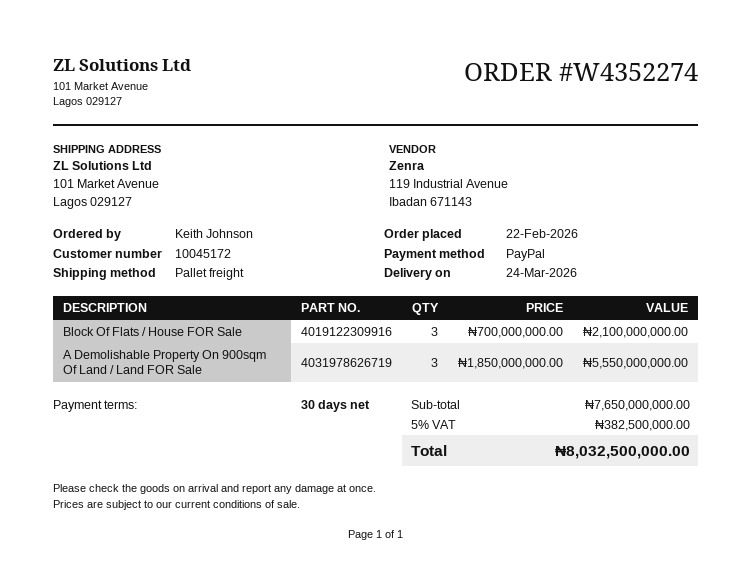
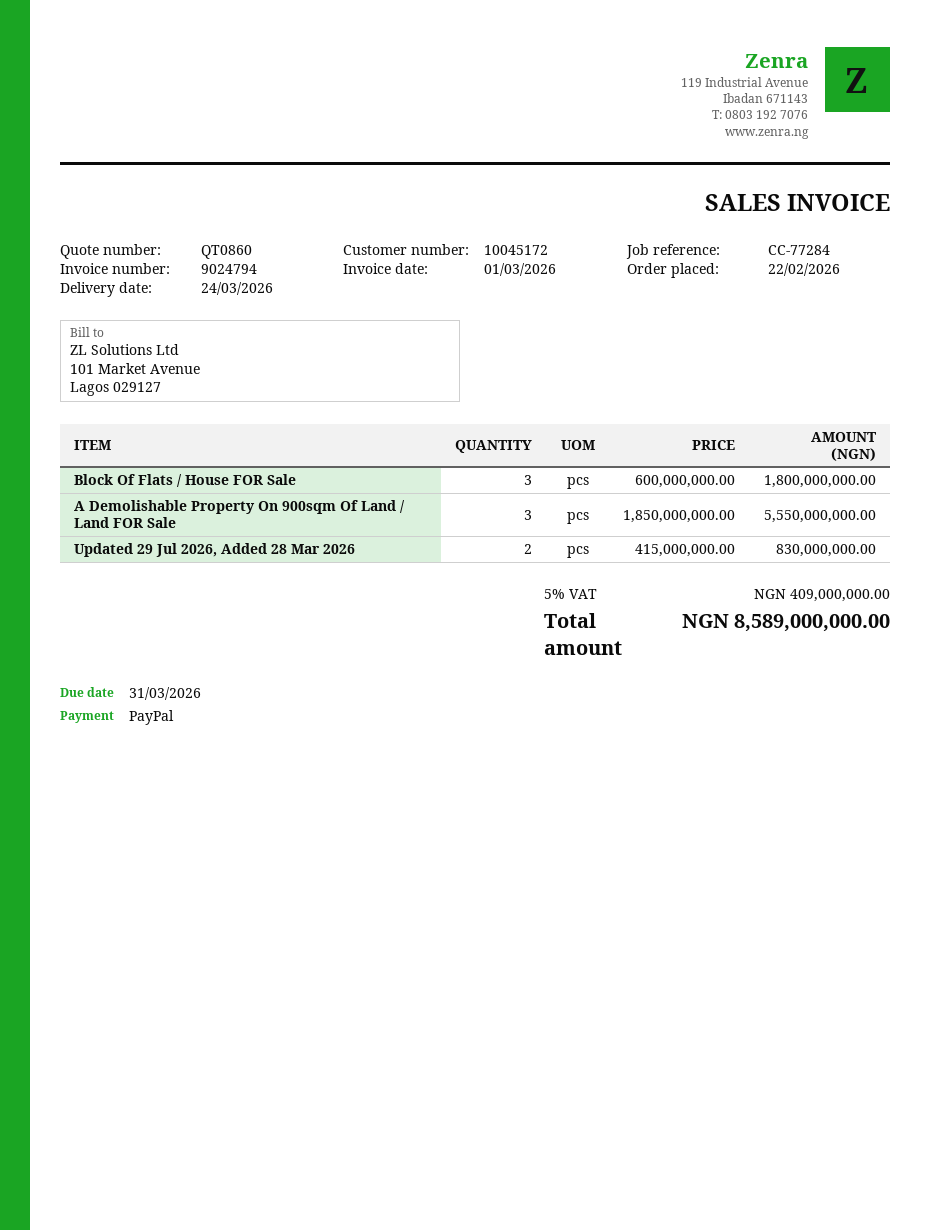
Block Of Flats / House FOR Sale: 3 x 700000000.00 = 2100000000.00 -> 3 x 600000000.00 = 1800000000.00
Updated 29 Jul 2026, Added 28 Mar 2026: none -> 2 x 415000000.00 = 830000000.00
tax: 5% = 382500000.00 -> 5% = 409000000.00
total: 8032500000.00 -> 8589000000.00

